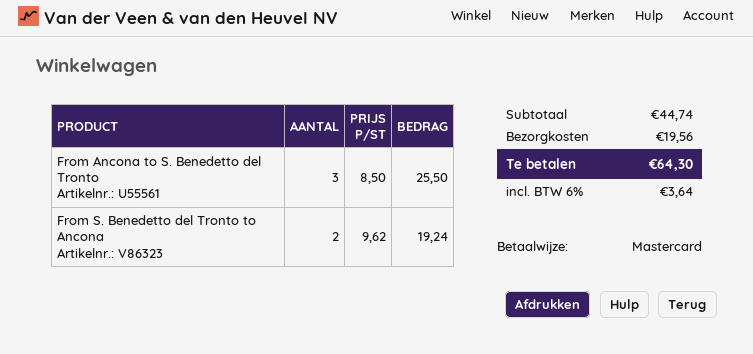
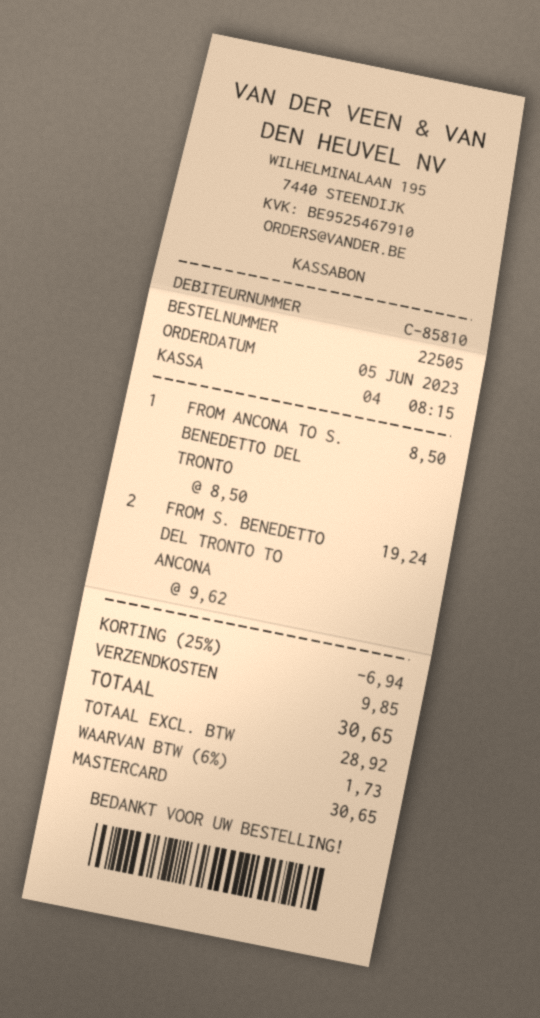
From Ancona to S. Benedetto del Tronto: 3 x 8.50 = 25.50 -> 1 x 8.50 = 8.50
discount: none -> 25% = 6.94
shipping: 19.56 -> 9.85
tax: 6% = 3.64 -> 6% = 1.73
total: 64.30 -> 30.65

